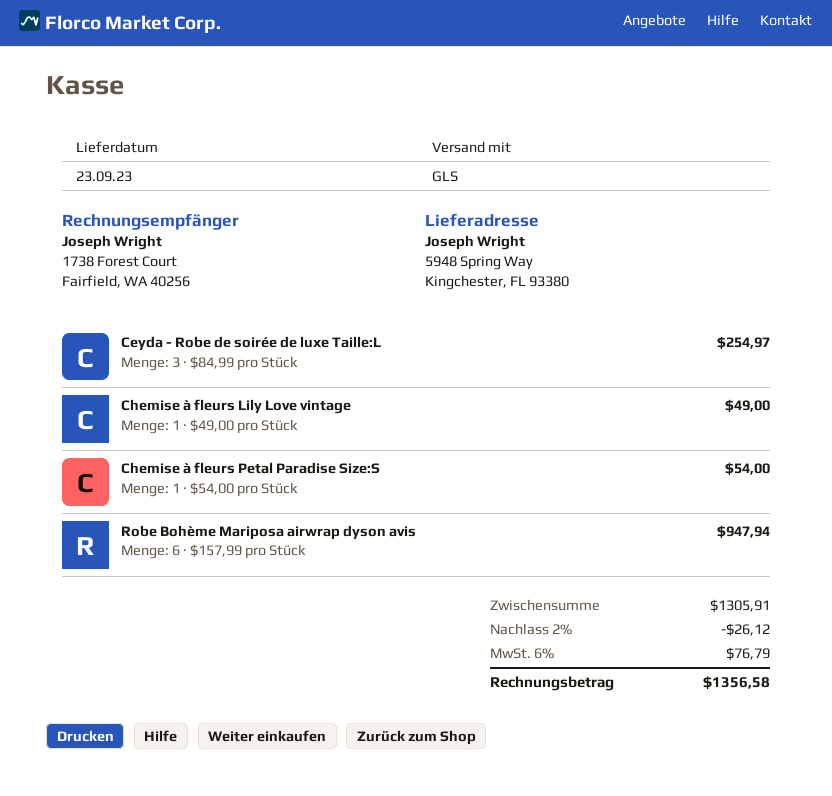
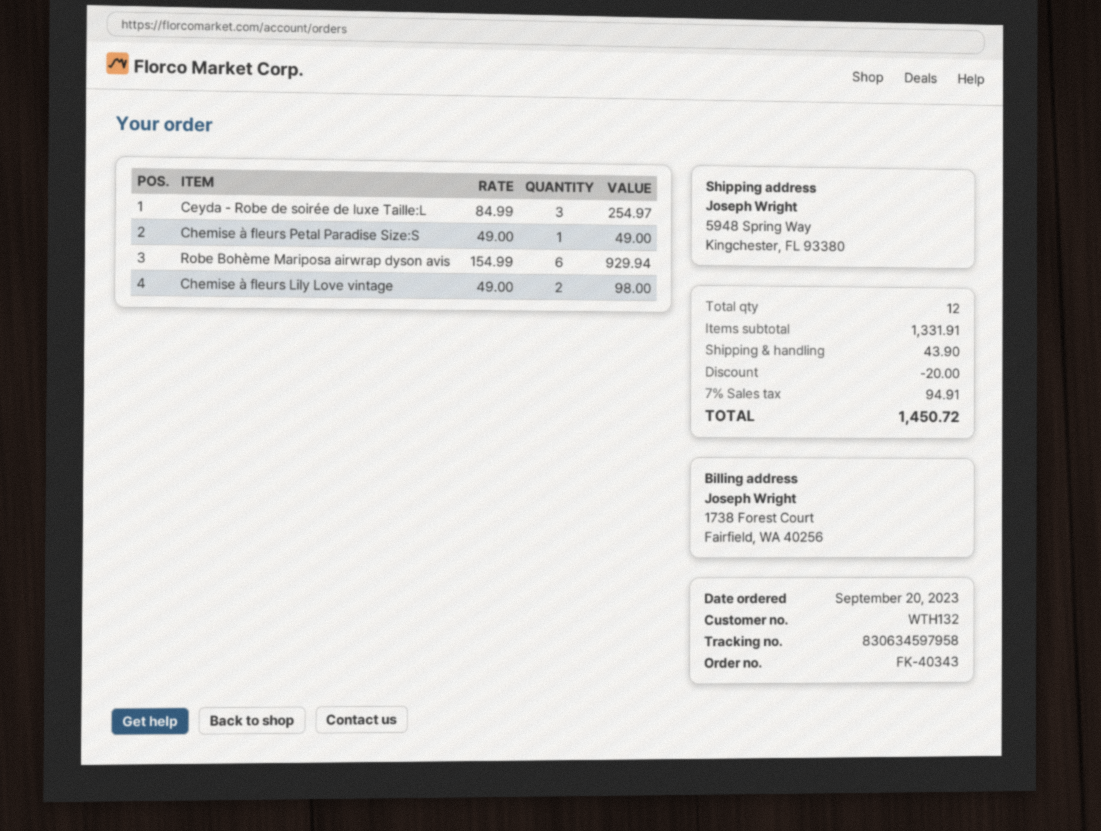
Chemise à fleurs Lily Love vintage: 1 x 49.00 = 49.00 -> 2 x 49.00 = 98.00
Chemise à fleurs Petal Paradise Size:S: 1 x 54.00 = 54.00 -> 1 x 49.00 = 49.00
Robe Bohème Mariposa airwrap dyson avis: 6 x 157.99 = 947.94 -> 6 x 154.99 = 929.94
subtotal: 1305.91 -> 1331.91
discount: 26.12 -> 20.00
shipping: none -> 43.90
tax: 6% = 76.79 -> 7% = 94.91
total: 1356.58 -> 1450.72

